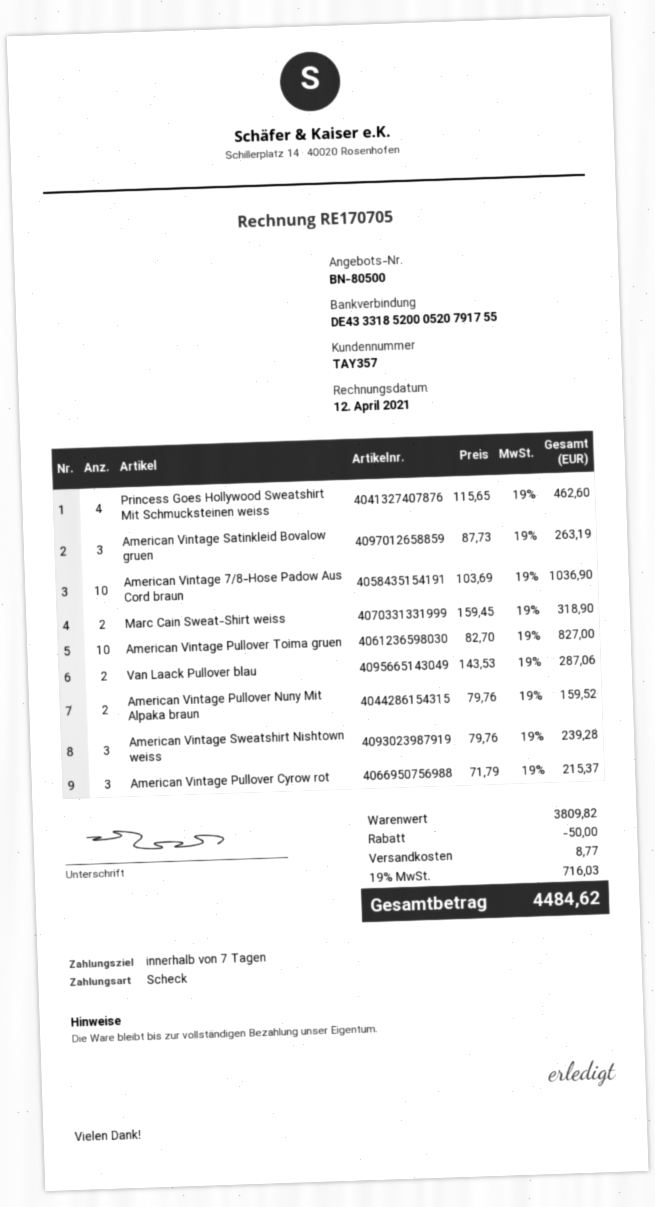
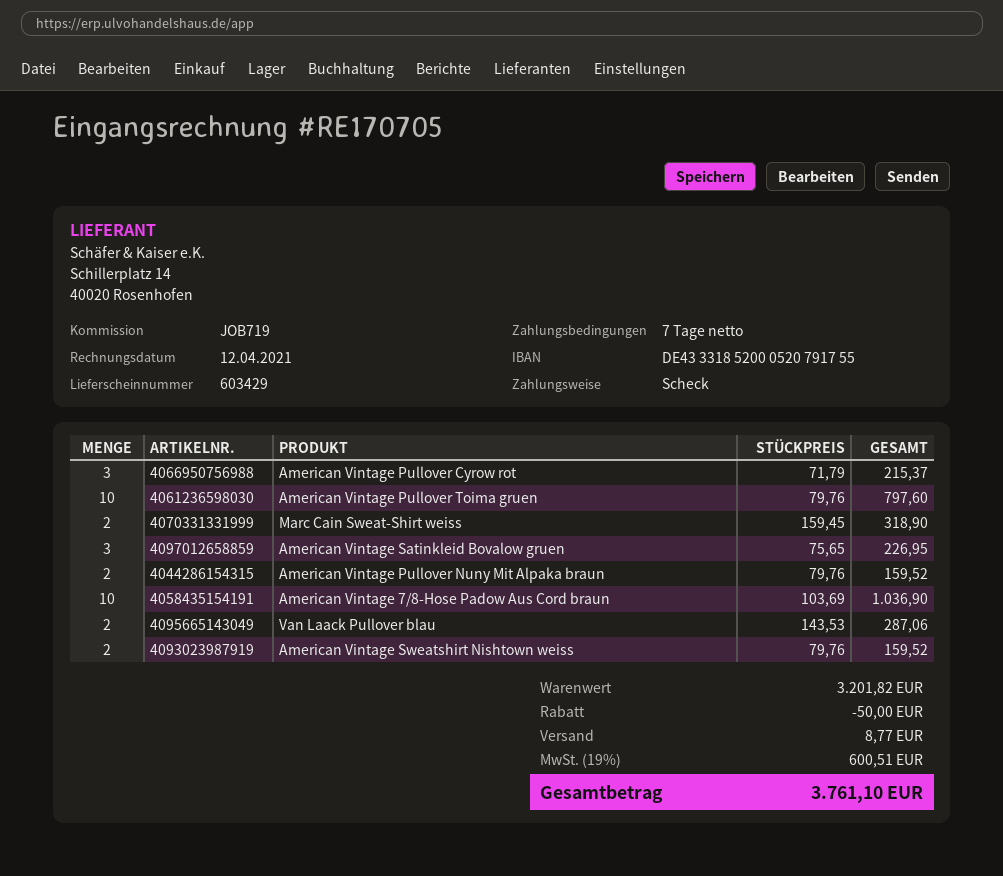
Princess Goes Hollywood Sweatshirt Mit Schmucksteinen weiss: 4 x 115.65 = 462.60 -> none
American Vintage Satinkleid Bovalow gruen: 3 x 87.73 = 263.19 -> 3 x 75.65 = 226.95
American Vintage Pullover Toima gruen: 10 x 82.70 = 827.00 -> 10 x 79.76 = 797.60
American Vintage Sweatshirt Nishtown weiss: 3 x 79.76 = 239.28 -> 2 x 79.76 = 159.52
subtotal: 3809.82 -> 3201.82
tax: 19% = 716.03 -> 19% = 600.51
total: 4484.62 -> 3761.10

